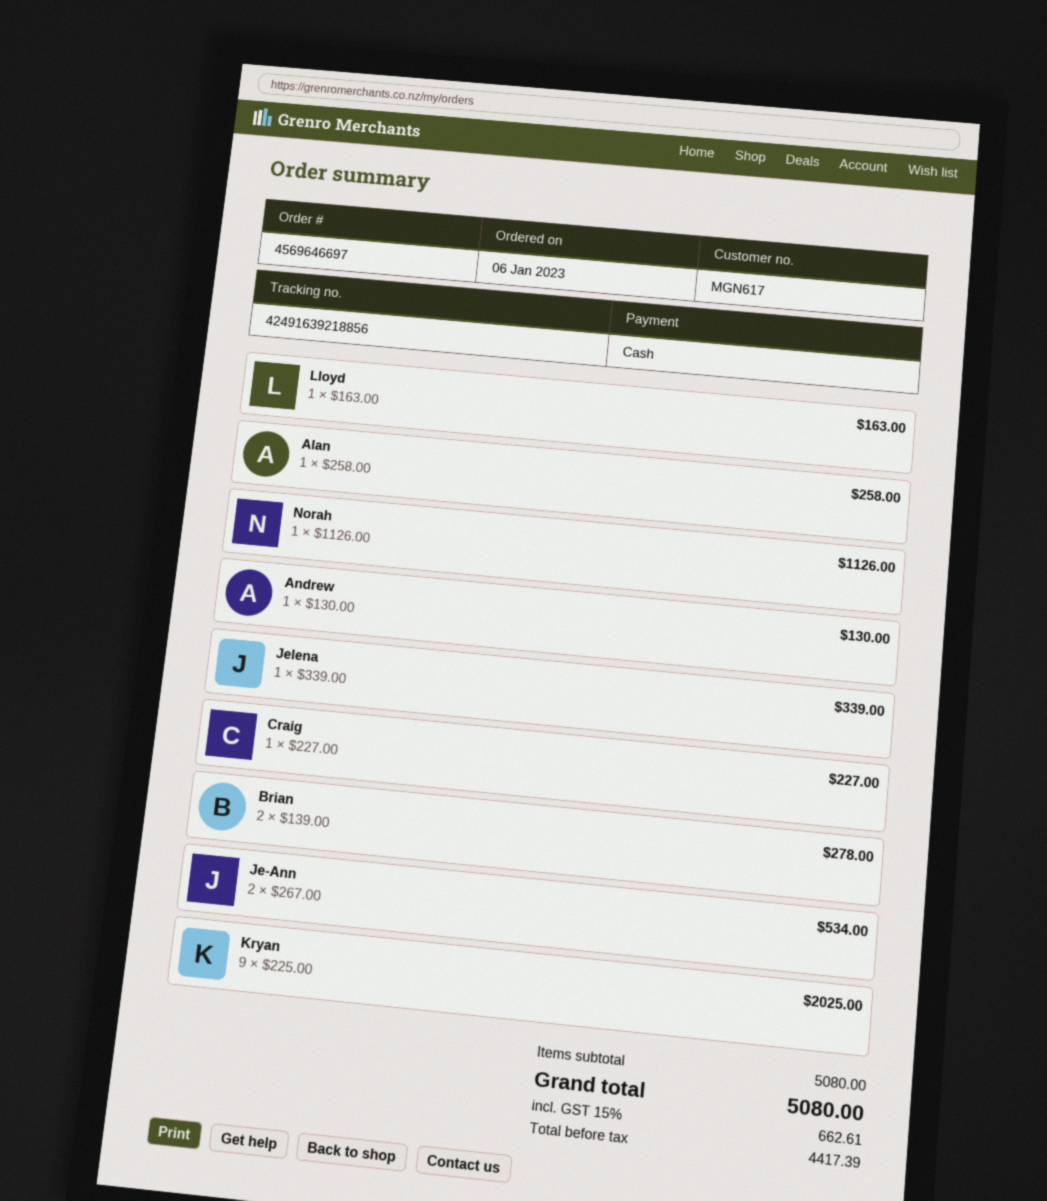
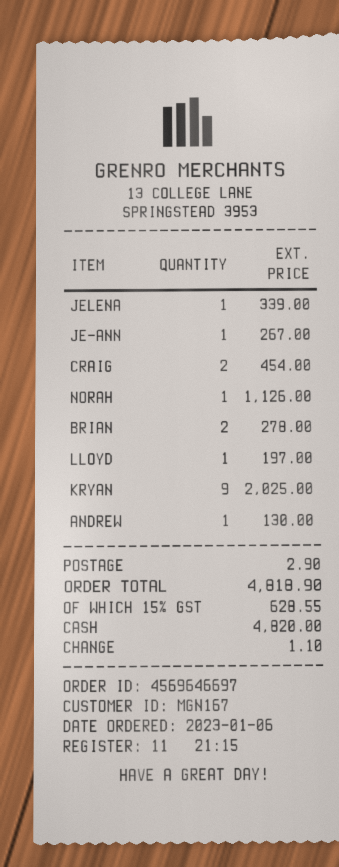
customer number: MGN617 -> MGN167
Lloyd: 1 for 163.00 -> 1 for 197.00
Alan: 1 for 258.00 -> none
Craig: 1 for 227.00 -> 2 for 454.00
Je-Ann: 2 for 534.00 -> 1 for 267.00
shipping: none -> 2.90
tax: 15% = 662.61 -> 15% = 628.55
total: 5080.00 -> 4818.90

